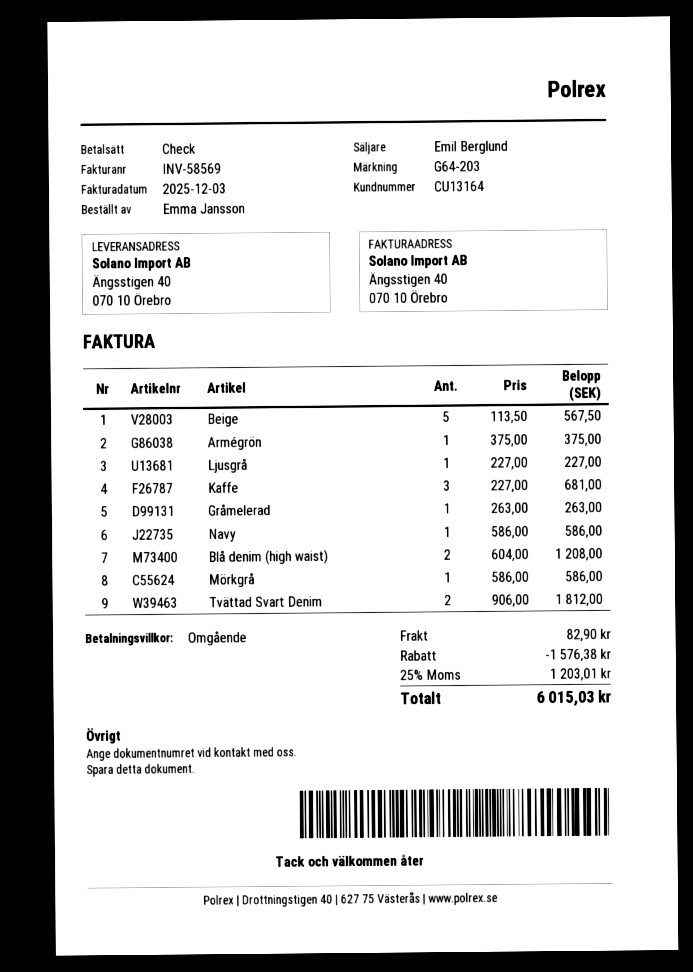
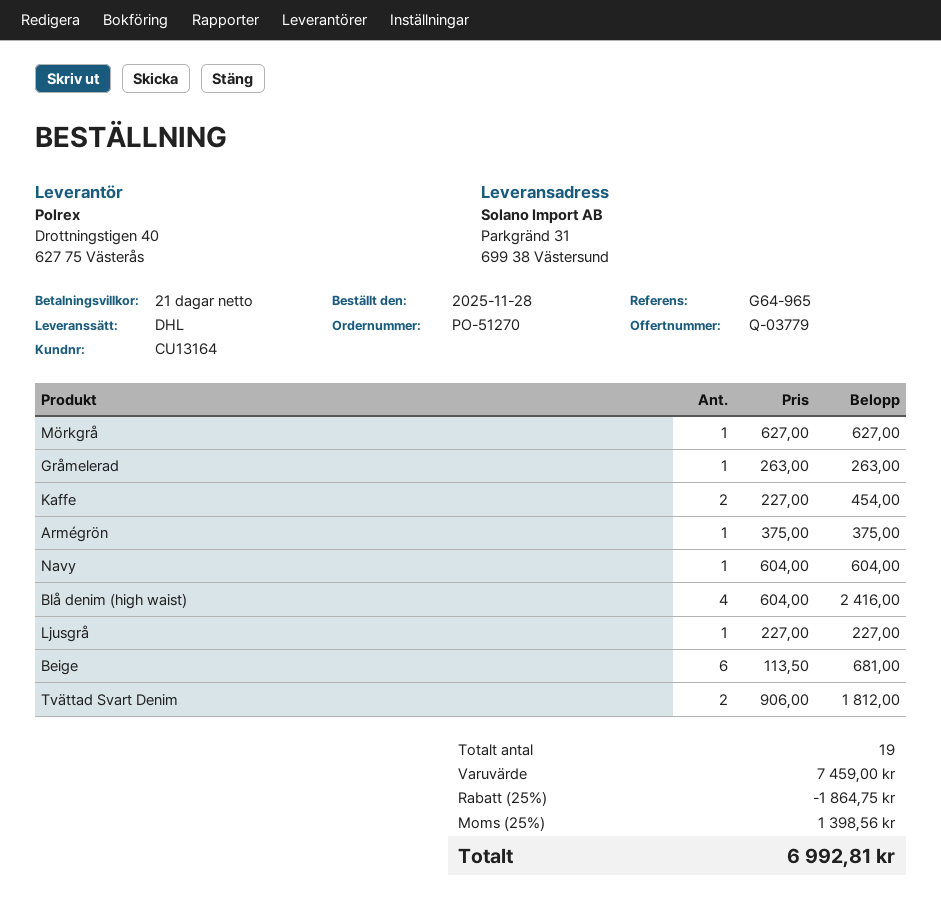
payment terms: on receipt -> 21 days
reference: G64-203 -> G64-965
ship to: Ängsstigen 40, 070 10 Örebro -> Parkgränd 31, 699 38 Västersund
Beige: 5 x 113.50 = 567.50 -> 6 x 113.50 = 681.00
Kaffe: 3 x 227.00 = 681.00 -> 2 x 227.00 = 454.00
Navy: 1 x 586.00 = 586.00 -> 1 x 604.00 = 604.00
Blå denim (high waist): 2 x 604.00 = 1208.00 -> 4 x 604.00 = 2416.00
Mörkgrå: 1 x 586.00 = 586.00 -> 1 x 627.00 = 627.00
discount: 1576.38 -> 1864.75
shipping: 82.90 -> none
tax: 25% = 1203.01 -> 25% = 1398.56
total: 6015.03 -> 6992.81

